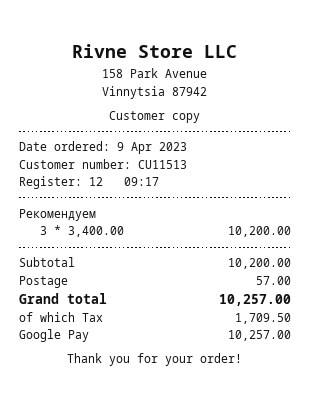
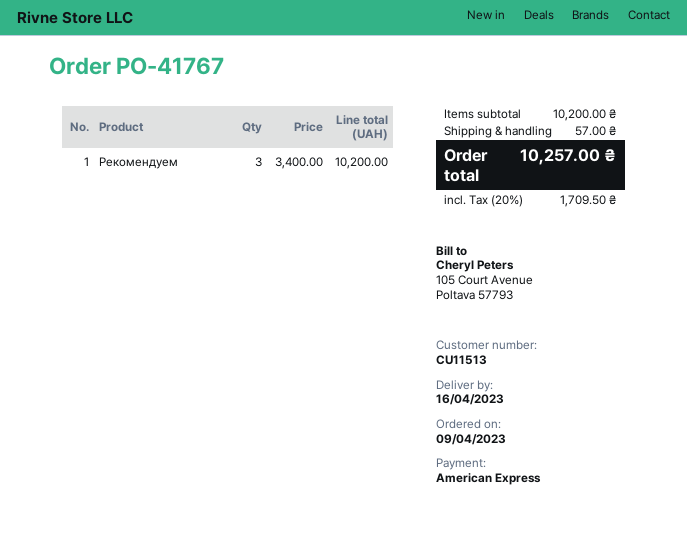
payment method: Google Pay -> American Express

